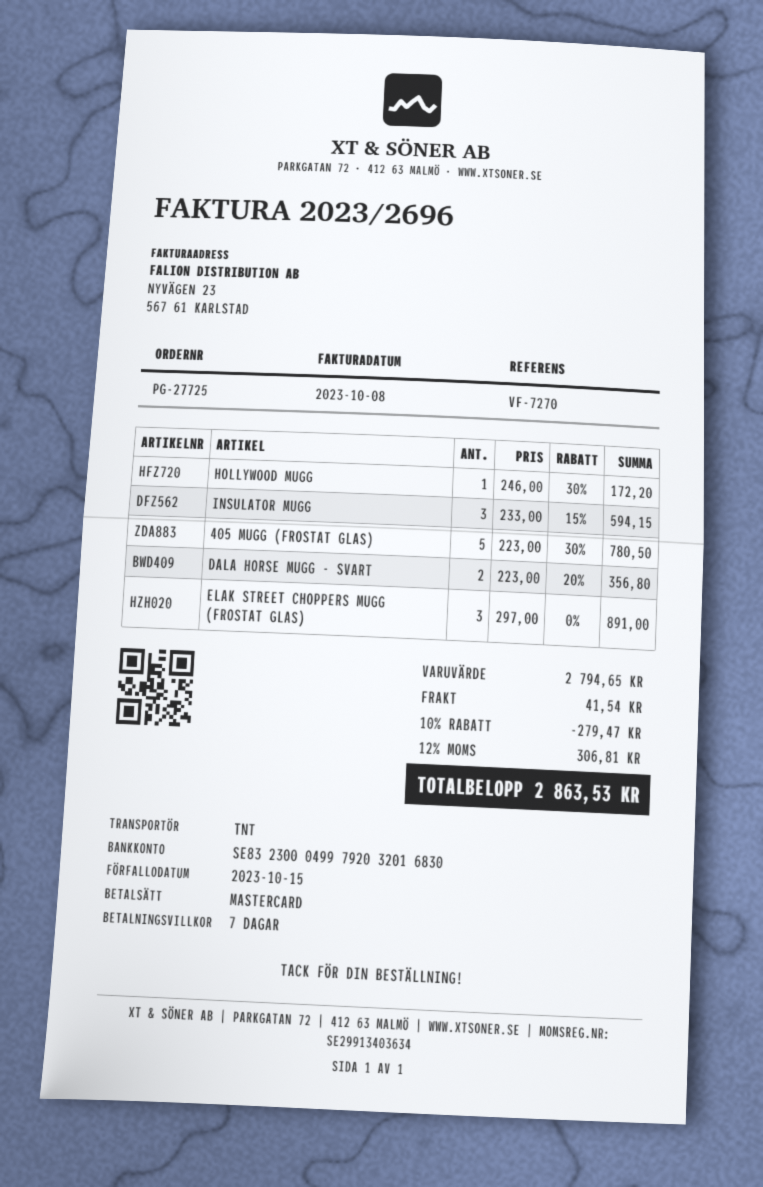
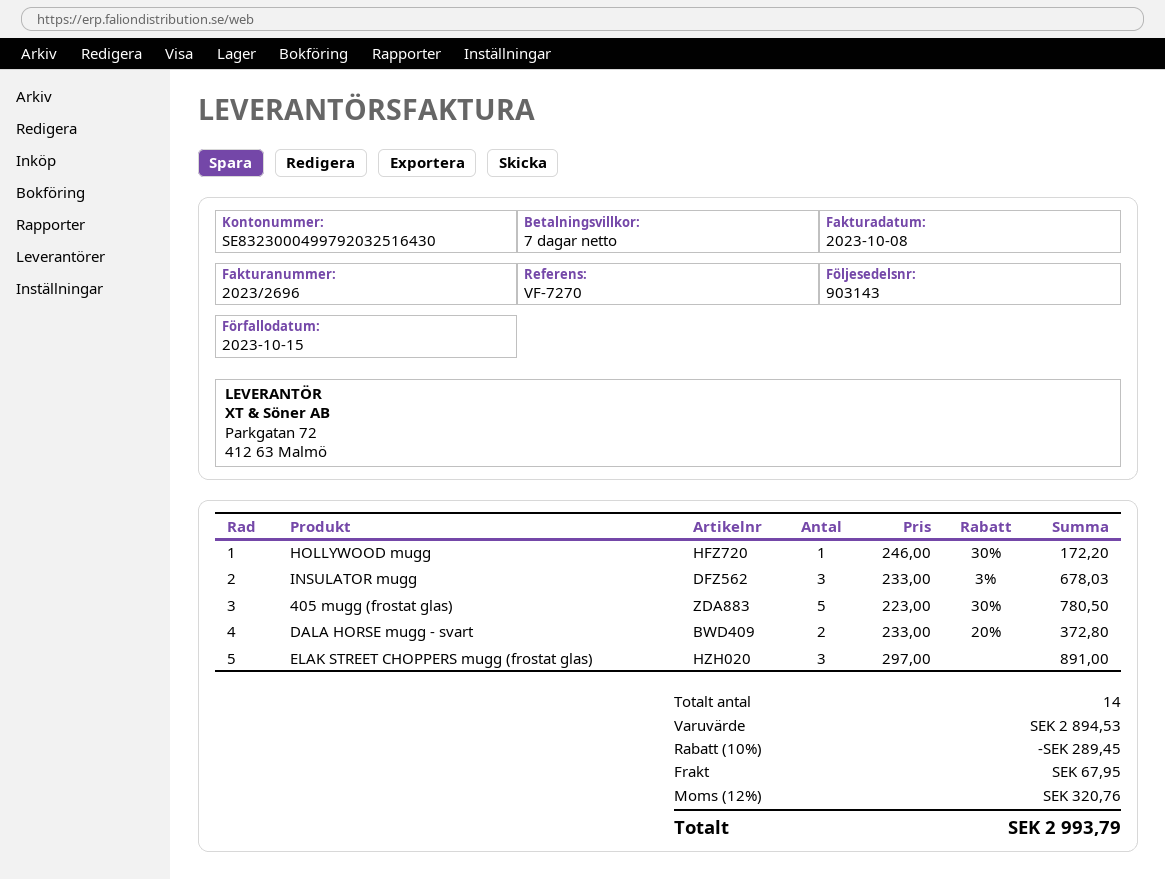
bank account: SE8323000499792032016830 -> SE8323000499792032516430
INSULATOR MUGG: 3 x 233.00 - 15% = 594.15 -> 3 x 233.00 - 3% = 678.03
DALA HORSE MUGG - SVART: 2 x 223.00 - 20% = 356.80 -> 2 x 233.00 - 20% = 372.80
subtotal: 2794.65 -> 2894.53
discount: 10% = 279.47 -> 10% = 289.45
shipping: 41.54 -> 67.95
tax: 12% = 306.81 -> 12% = 320.76
total: 2863.53 -> 2993.79

